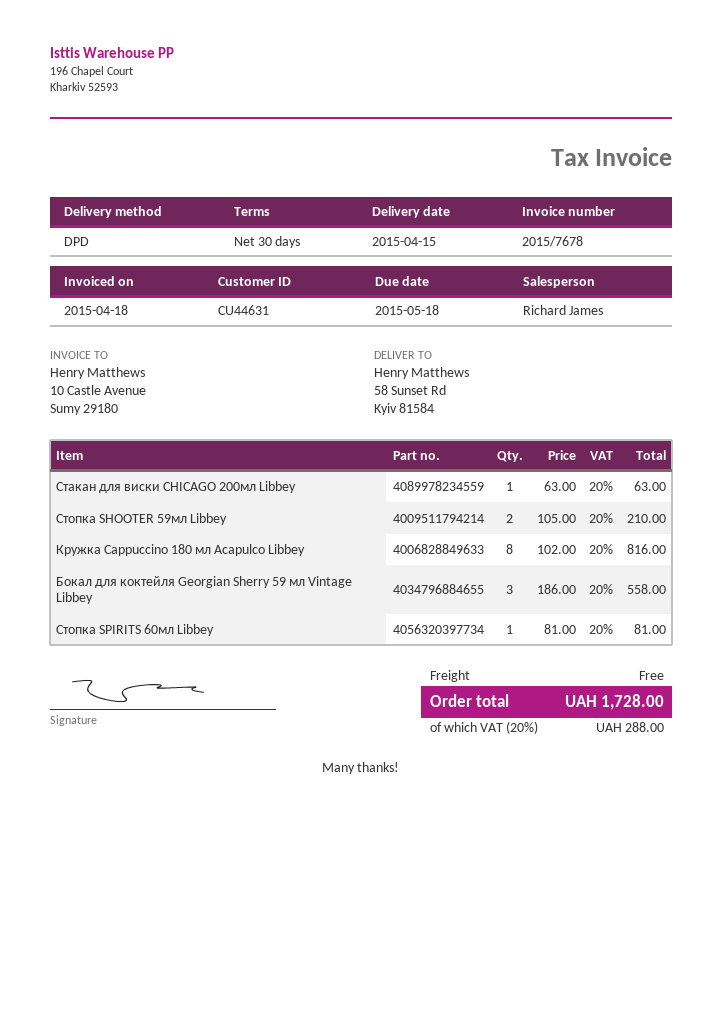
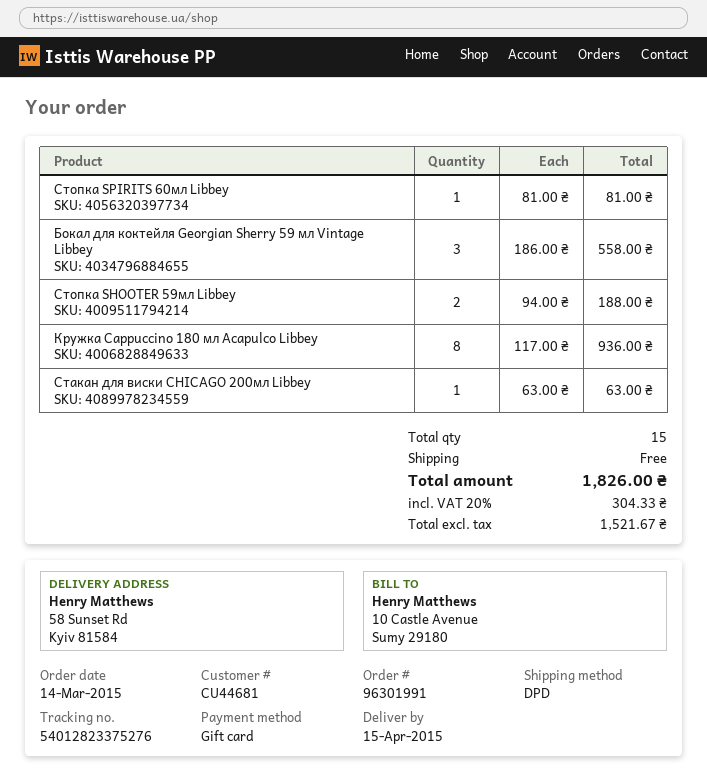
customer number: CU44631 -> CU44681
Стопка SHOOTER 59мл Libbey: 2 x 105.00 = 210.00 -> 2 x 94.00 = 188.00
Кружка Cappuccino 180 мл Acapulco Libbey: 8 x 102.00 = 816.00 -> 8 x 117.00 = 936.00
tax: 20% = 288.00 -> 20% = 304.33
total: 1728.00 -> 1826.00

